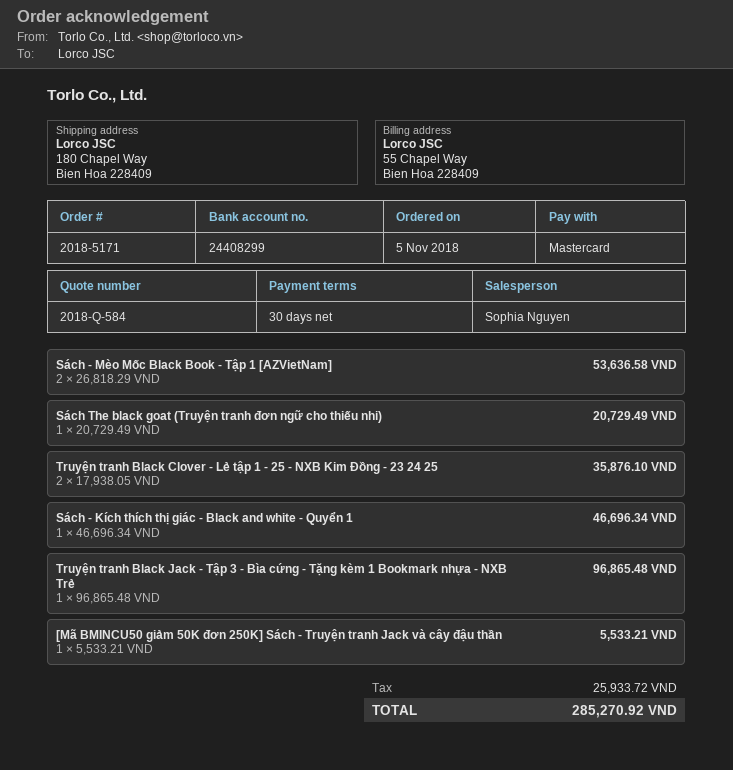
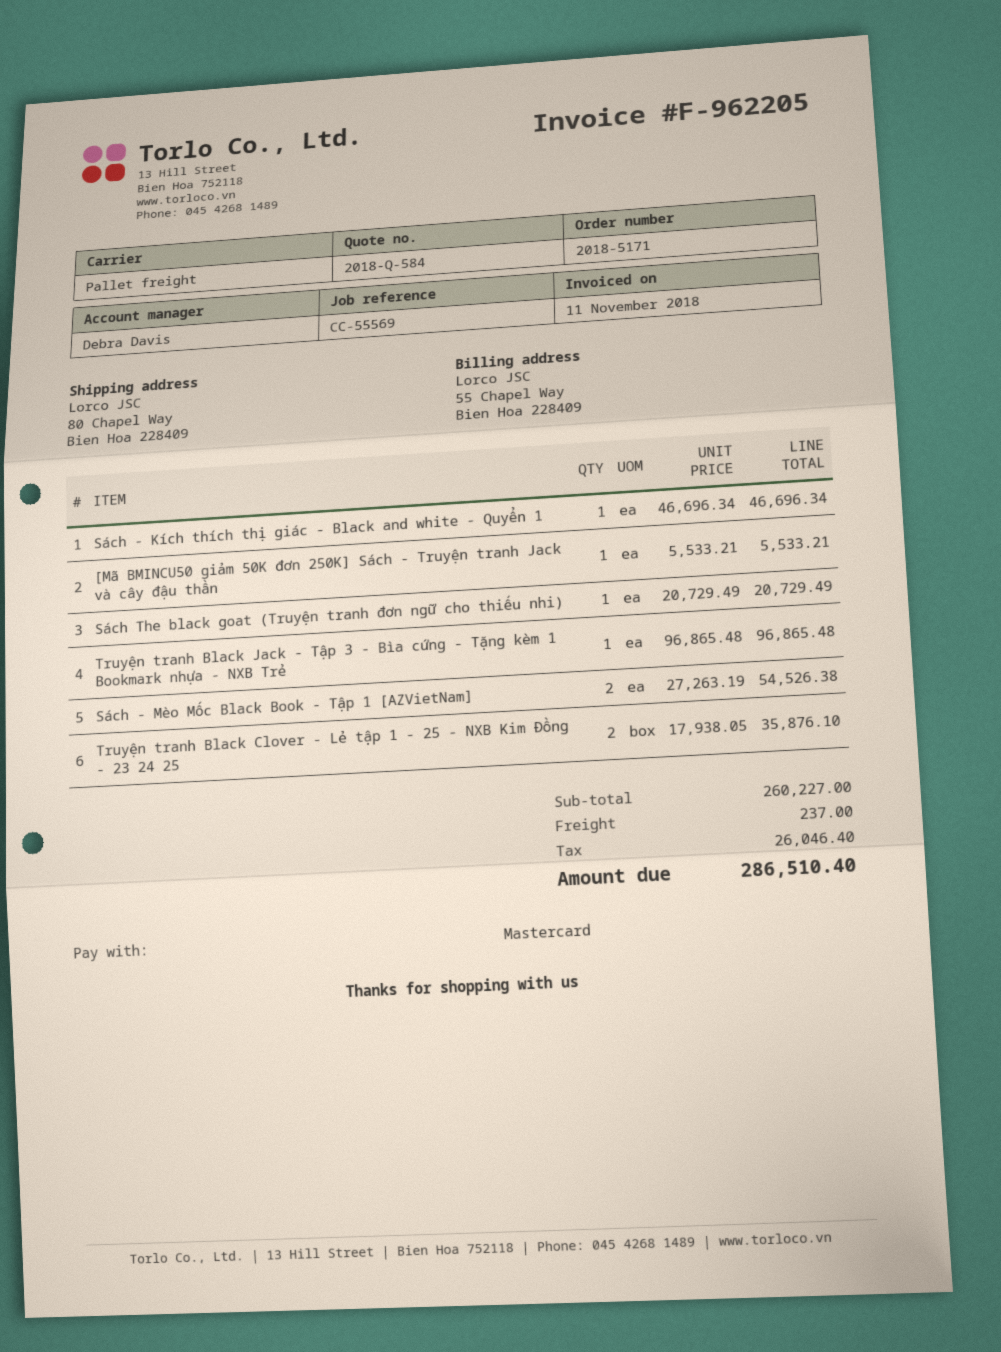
sales rep: Sophia Nguyen -> Debra Davis
ship to: 180 Chapel Way, Bien Hoa 228409 -> 80 Chapel Way, Bien Hoa 228409
Sách - Mèo Mốc Black Book - Tập 1 [AZVietNam]: 2 x 26818.29 = 53636.58 -> 2 x 27263.19 = 54526.38
shipping: none -> 237.00
tax: 25933.72 -> 26046.40
total: 285270.92 -> 286510.40

